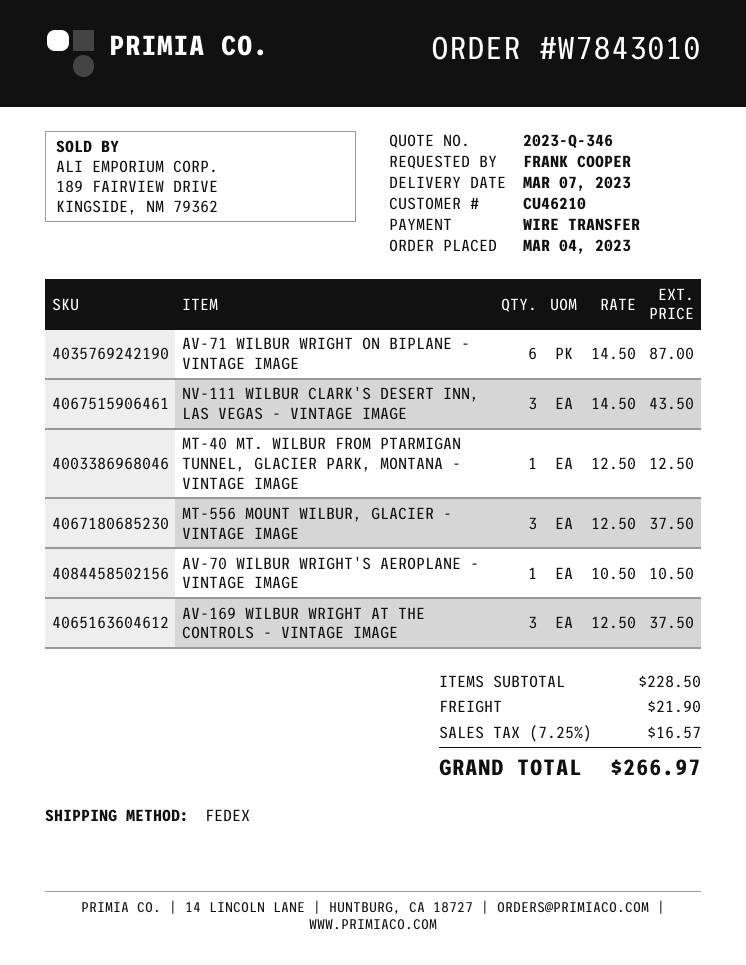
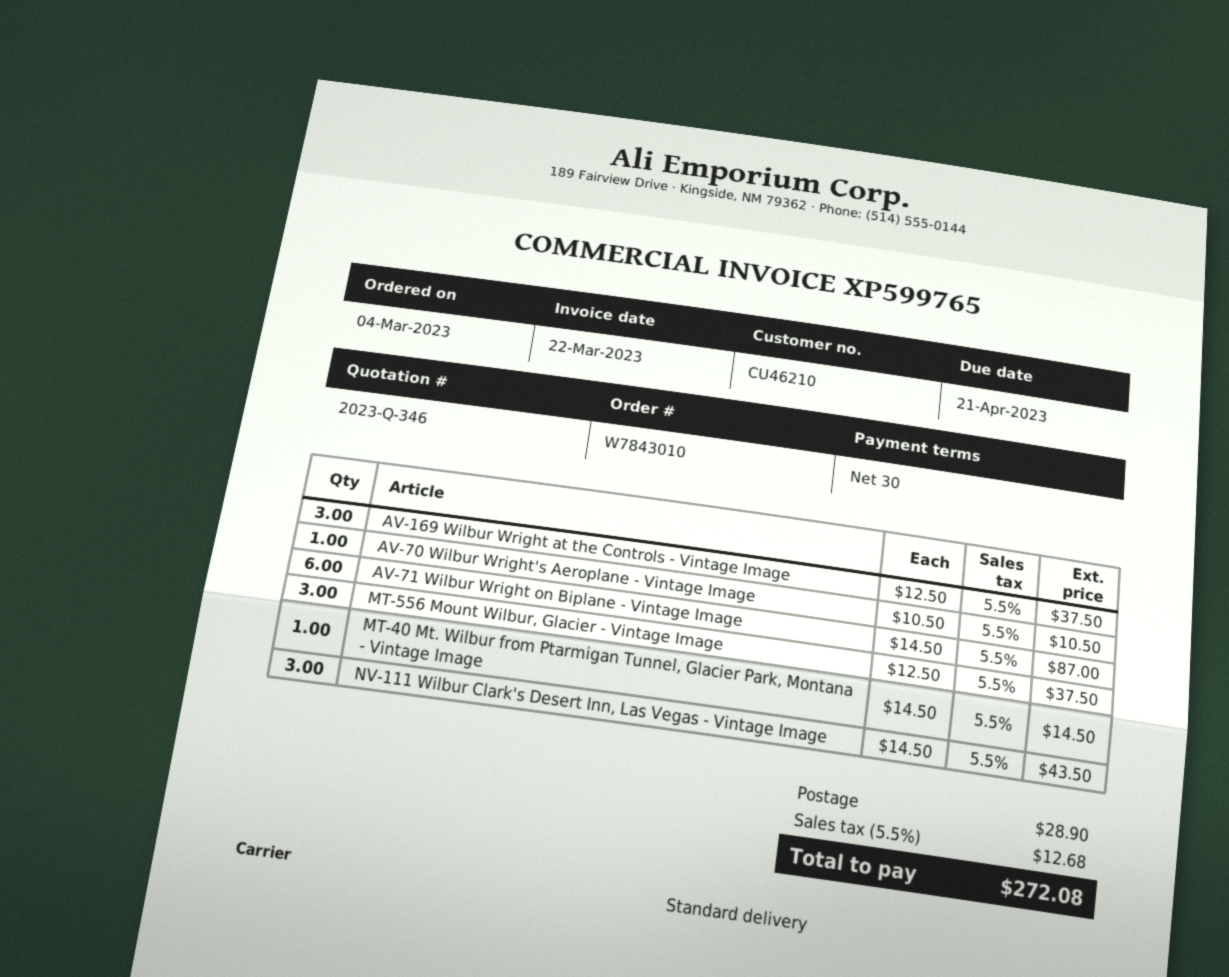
shipping method: FedEx -> standard
MT-40 MT. WILBUR FROM PTARMIGAN TUNNEL, GLACIER PARK, MONTANA - VINTAGE IMAGE: 1 x 12.50 = 12.50 -> 1 x 14.50 = 14.50
shipping: 21.90 -> 28.90
tax: 7.25% = 16.57 -> 5.5% = 12.68
total: 266.97 -> 272.08

